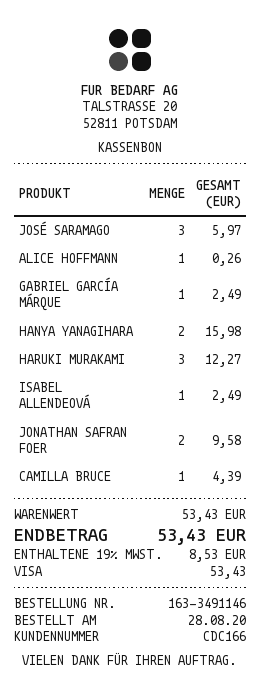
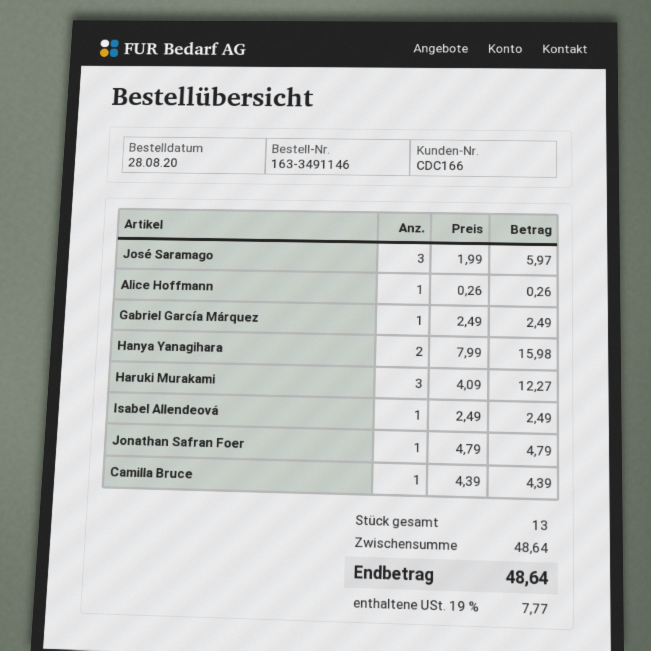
JONATHAN SAFRAN FOER: 2 for 9.58 -> 1 for 4.79
subtotal: 53.43 -> 48.64
tax: 19% = 8.53 -> 19% = 7.77
total: 53.43 -> 48.64

